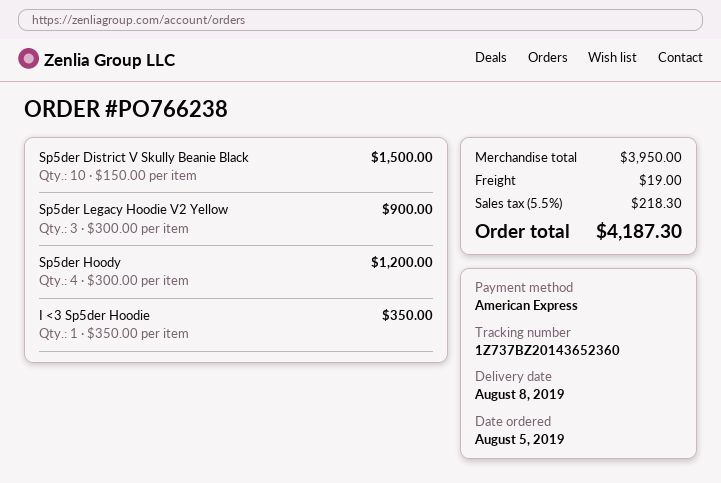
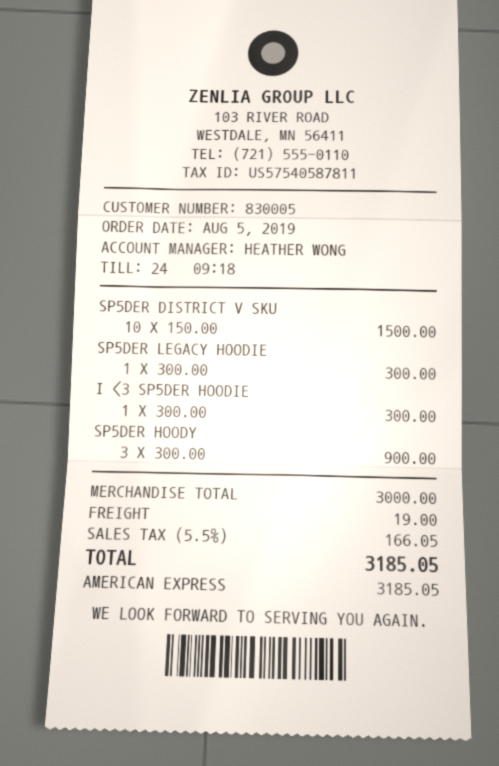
Sp5der Legacy Hoodie V2 Yellow: 3 x 300.00 = 900.00 -> 1 x 300.00 = 300.00
Sp5der Hoody: 4 x 300.00 = 1200.00 -> 3 x 300.00 = 900.00
I <3 Sp5der Hoodie: 1 x 350.00 = 350.00 -> 1 x 300.00 = 300.00
subtotal: 3950.00 -> 3000.00
tax: 5.5% = 218.30 -> 5.5% = 166.05
total: 4187.30 -> 3185.05

